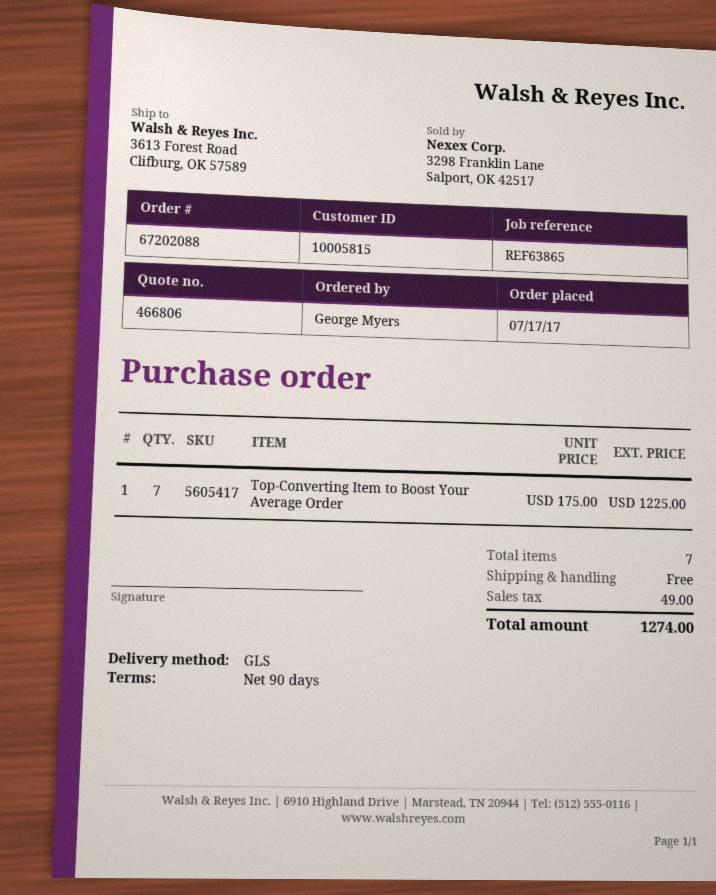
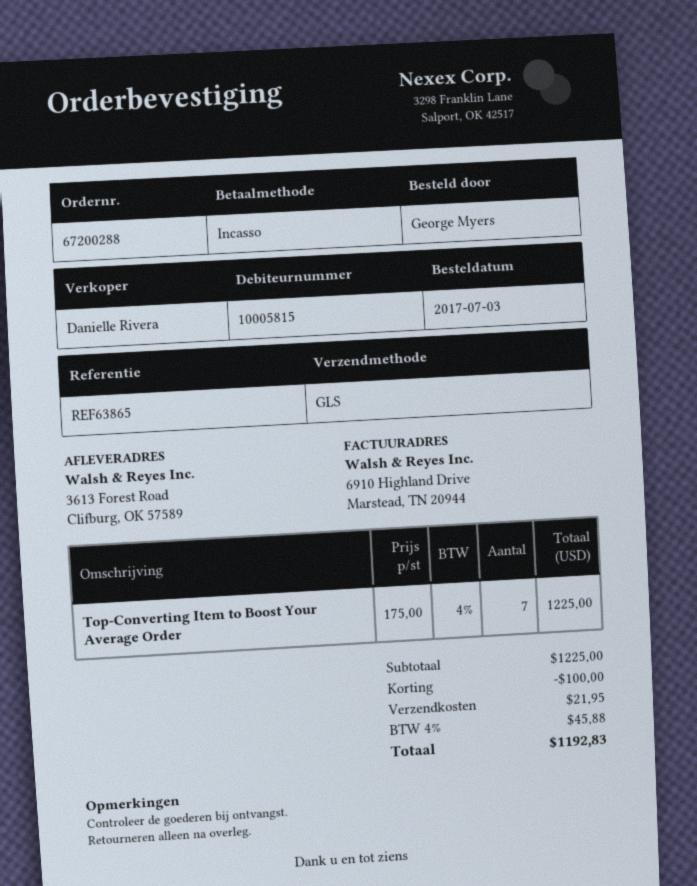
order number: 67202088 -> 67200288
order date: 2017-07-17 -> 2017-07-03
discount: none -> 100.00
shipping: 0.00 -> 21.95
tax: 49.00 -> 45.88
total: 1274.00 -> 1192.83

